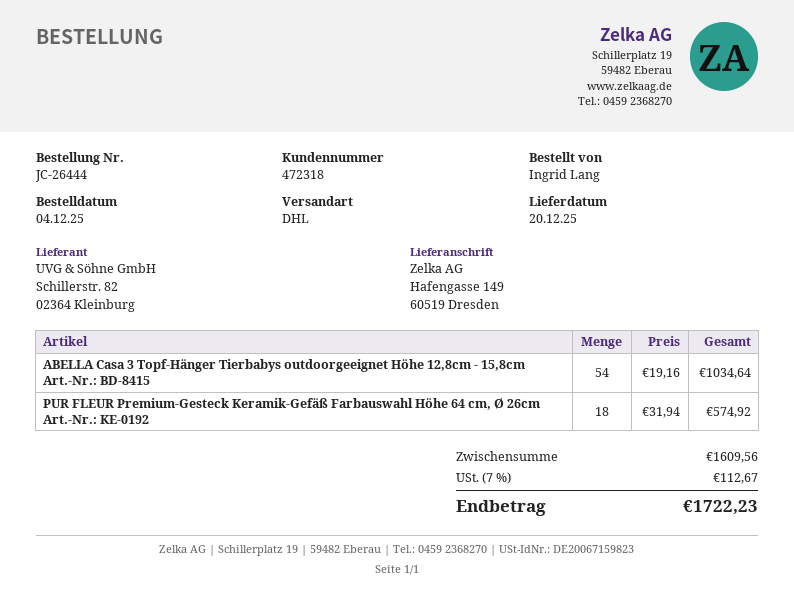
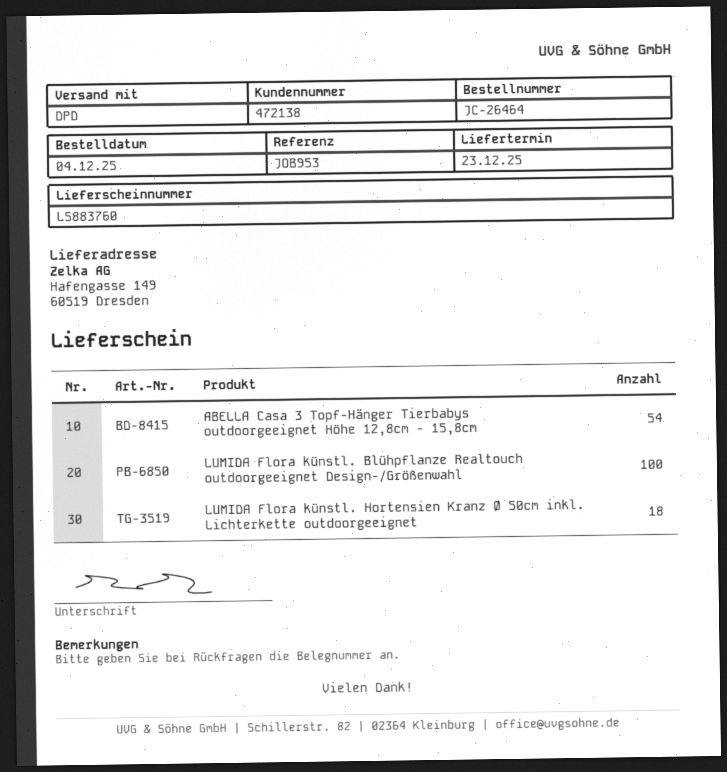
order number: JC-26444 -> JC-26464
delivery date: 2025-12-20 -> 2025-12-23
customer number: 472318 -> 472138
shipping method: DHL -> DPD
PUR FLEUR Premium-Gesteck Keramik-Gefäß Farbauswahl Höhe 64 cm, Ø 26cm: 18 -> none
LUMIDA Flora künstl. Blühpflanze Realtouch outdoorgeeignet Design-/Größenwahl: none -> 100
LUMIDA Flora künstl. Hortensien Kranz Ø 50cm inkl. Lichterkette outdoorgeeignet: none -> 18

